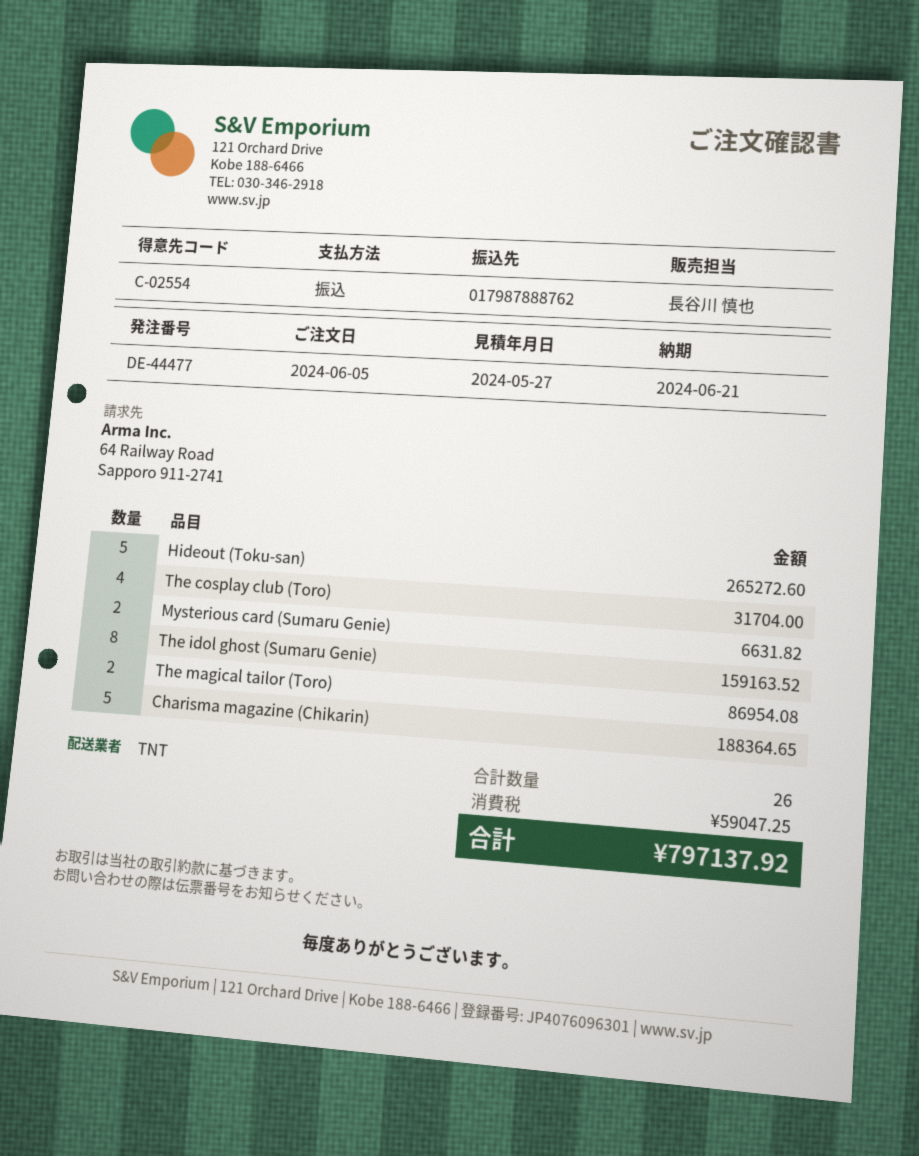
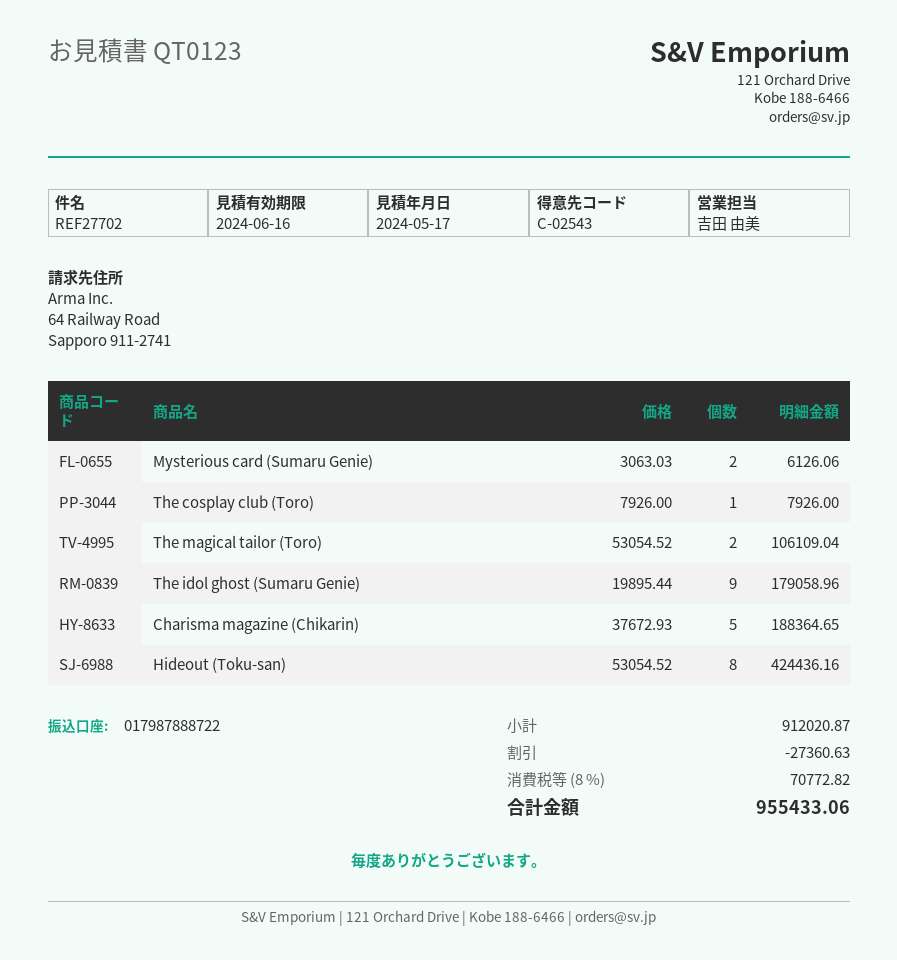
quote date: 2024-05-27 -> 2024-05-17
customer number: C-02554 -> C-02543
sales rep: 長谷川 慎也 -> 吉田 由美
bank account: 017987888762 -> 017987888722
Hideout (Toku-san): 5 for 265272.60 -> 8 for 424436.16
The cosplay club (Toro): 4 for 31704.00 -> 1 for 7926.00
Mysterious card (Sumaru Genie): 2 for 6631.82 -> 2 for 6126.06
The idol ghost (Sumaru Genie): 8 for 159163.52 -> 9 for 179058.96
The magical tailor (Toro): 2 for 86954.08 -> 2 for 106109.04
discount: none -> 27360.63
tax: 59047.25 -> 70772.82
total: 797137.92 -> 955433.06

